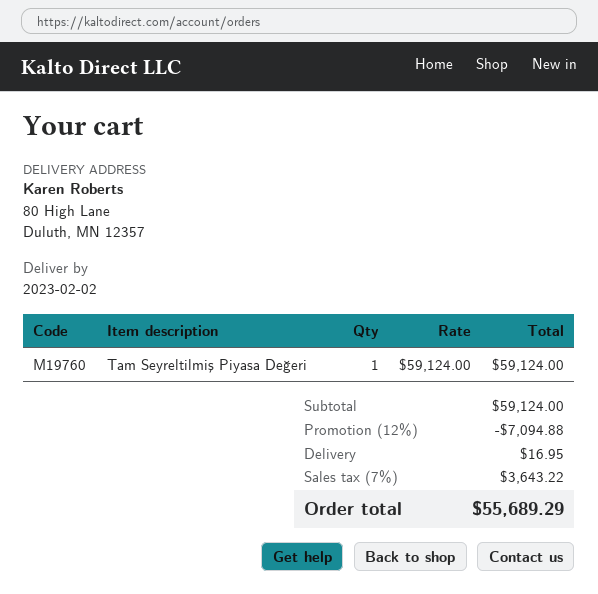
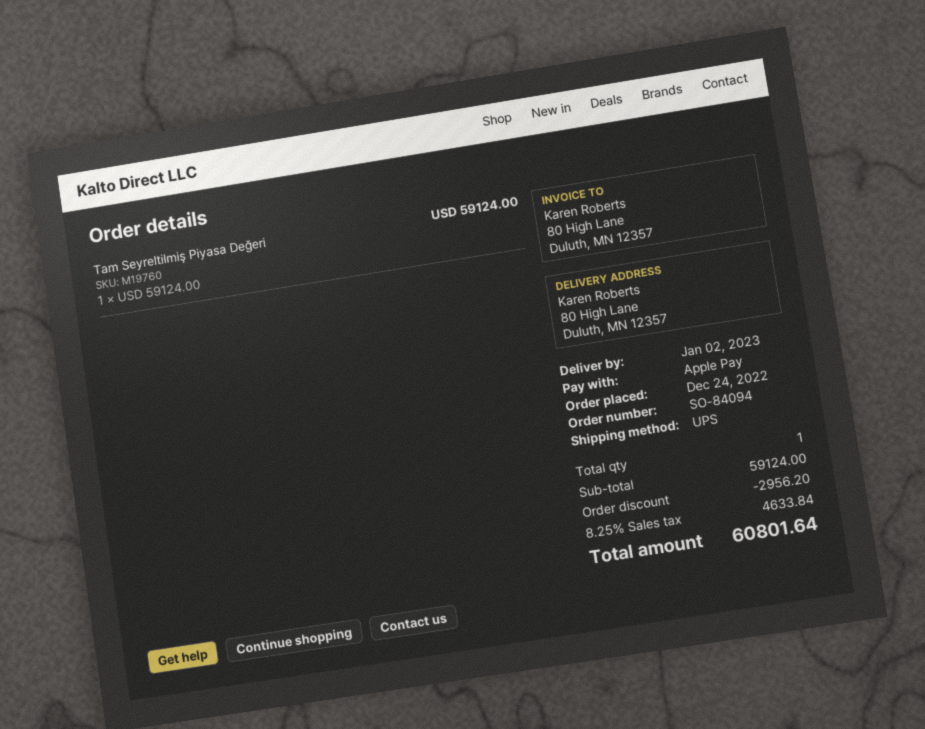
delivery date: 2023-02-02 -> 2023-01-02
discount: 7094.88 -> 2956.20
shipping: 16.95 -> none
tax: 7% = 3643.22 -> 8.25% = 4633.84
total: 55689.29 -> 60801.64

